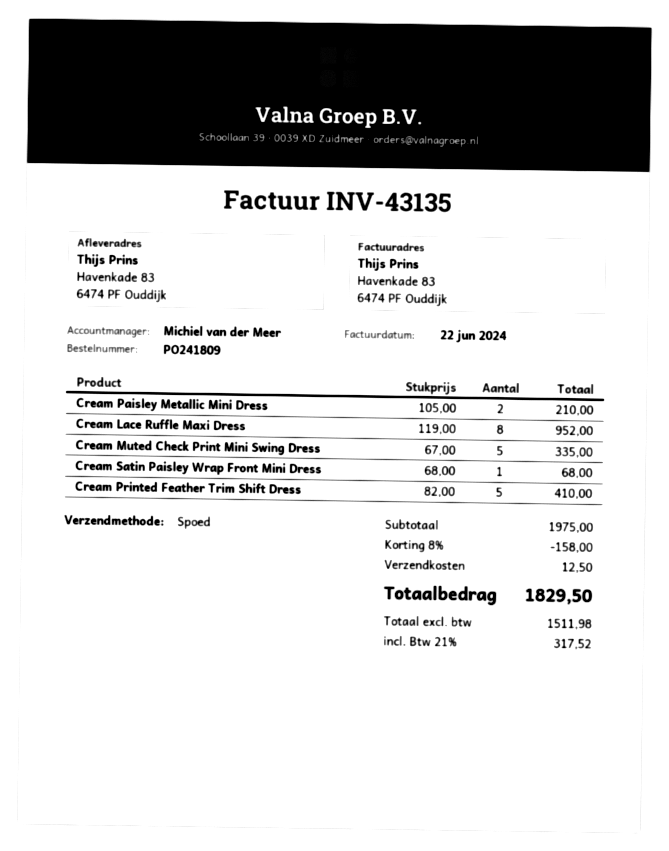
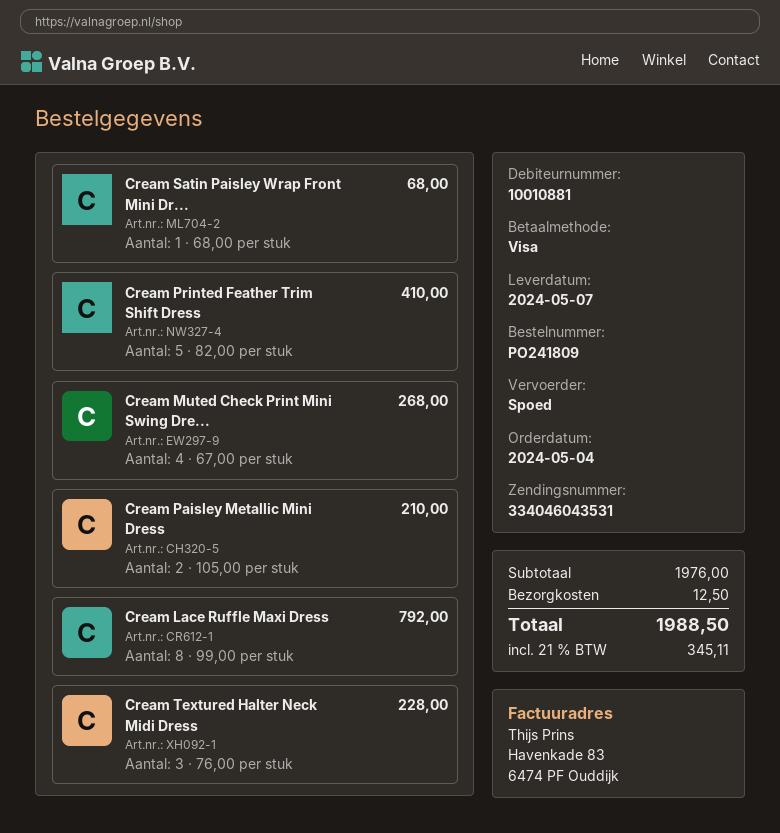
Cream Lace Ruffle Maxi Dress: 8 x 119.00 = 952.00 -> 8 x 99.00 = 792.00
Cream Muted Check Print Mini Swing Dress: 5 x 67.00 = 335.00 -> 4 x 67.00 = 268.00
Cream Textured Halter Neck Midi Dress: none -> 3 x 76.00 = 228.00
subtotal: 1975.00 -> 1976.00
discount: 8% = 158.00 -> none
tax: 21% = 317.52 -> 21% = 345.11
total: 1829.50 -> 1988.50

